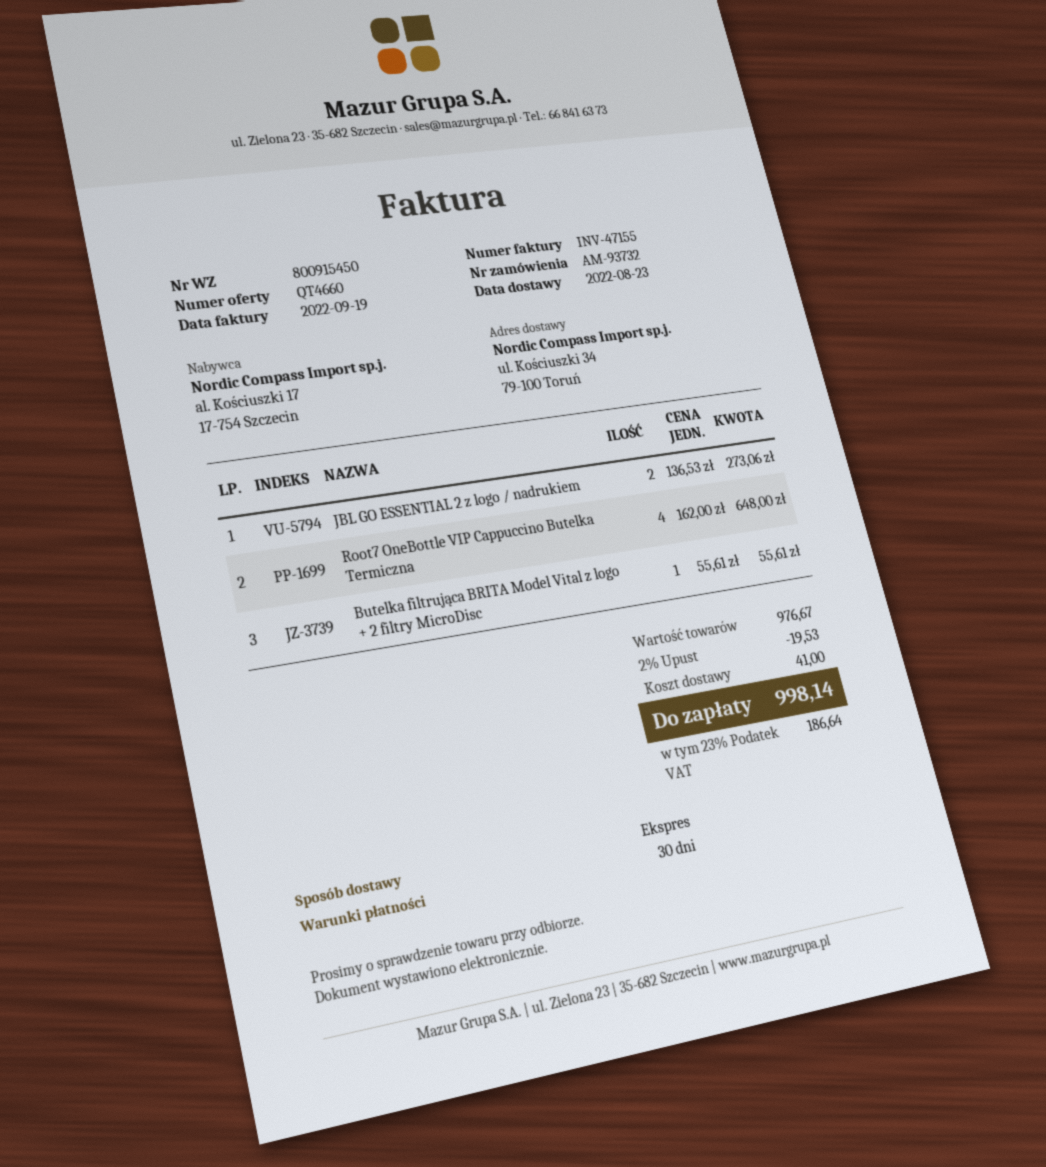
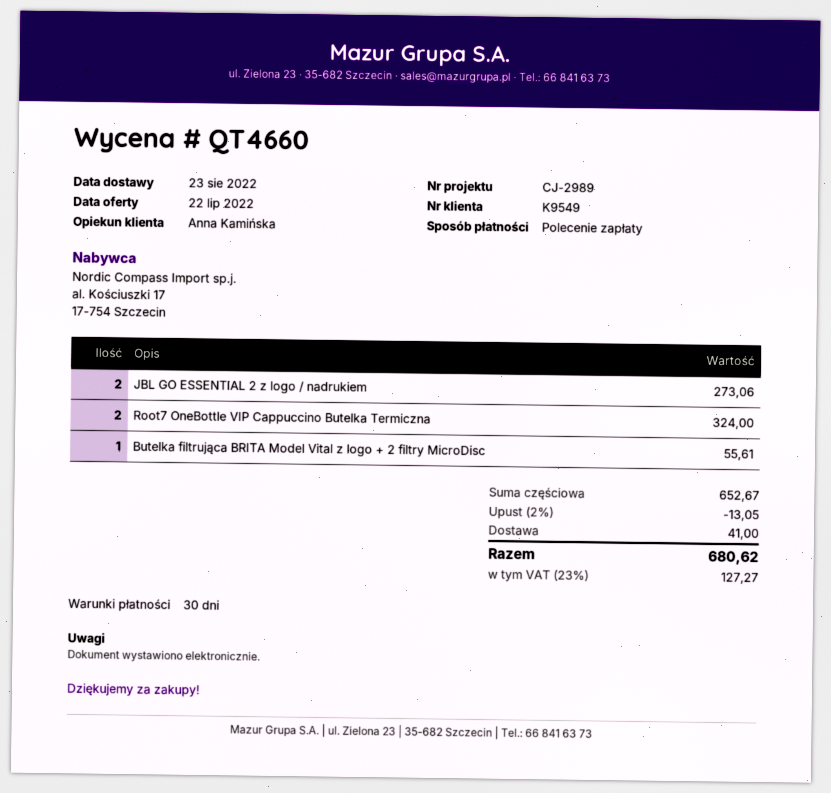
Root7 OneBottle VIP Cappuccino Butelka Termiczna: 4 for 648.00 -> 2 for 324.00
subtotal: 976.67 -> 652.67
discount: 2% = 19.53 -> 2% = 13.05
tax: 23% = 186.64 -> 23% = 127.27
total: 998.14 -> 680.62

